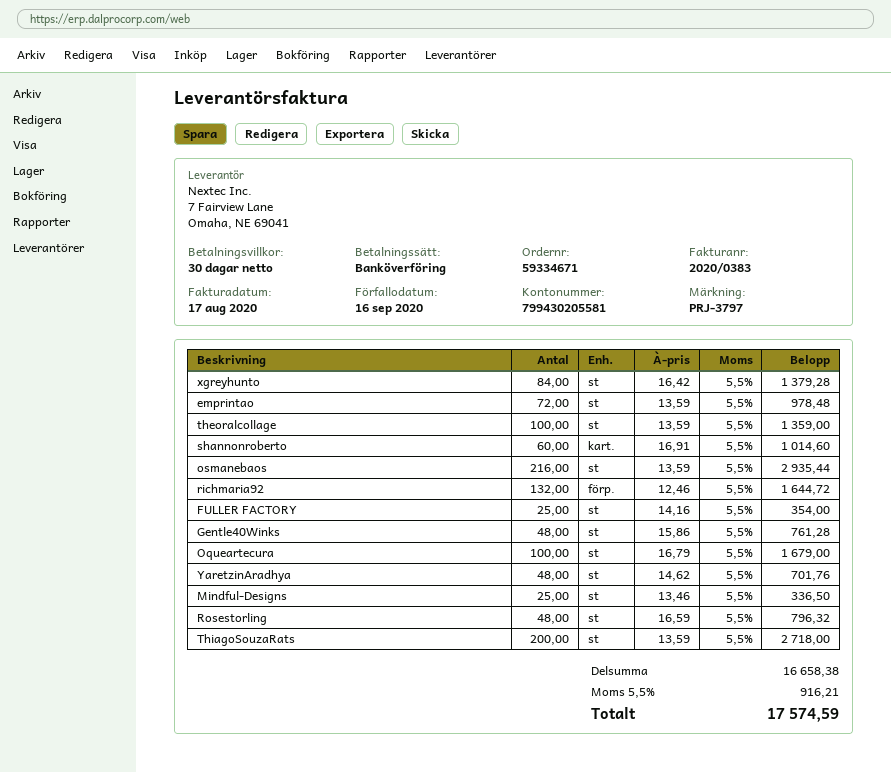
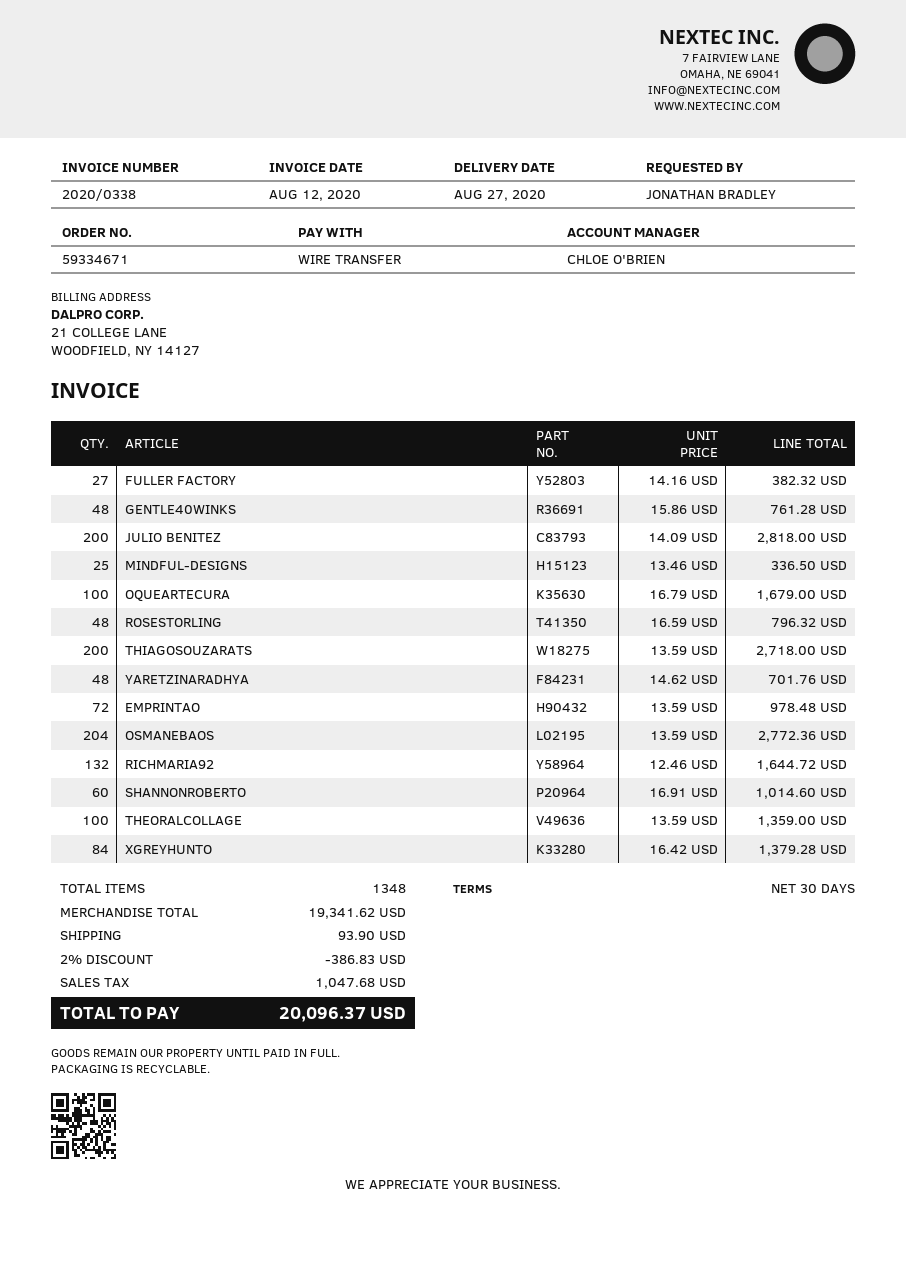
invoice number: 2020/0383 -> 2020/0338
invoice date: 2020-08-17 -> 2020-08-12
osmanebaos: 216 x 13.59 = 2935.44 -> 204 x 13.59 = 2772.36
FULLER FACTORY: 25 x 14.16 = 354.00 -> 27 x 14.16 = 382.32
JULIO BENITEZ: none -> 200 x 14.09 = 2818.00
subtotal: 16658.38 -> 19341.62
discount: none -> 2% = 386.83
shipping: none -> 93.90
tax: 916.21 -> 1047.68
total: 17574.59 -> 20096.37

